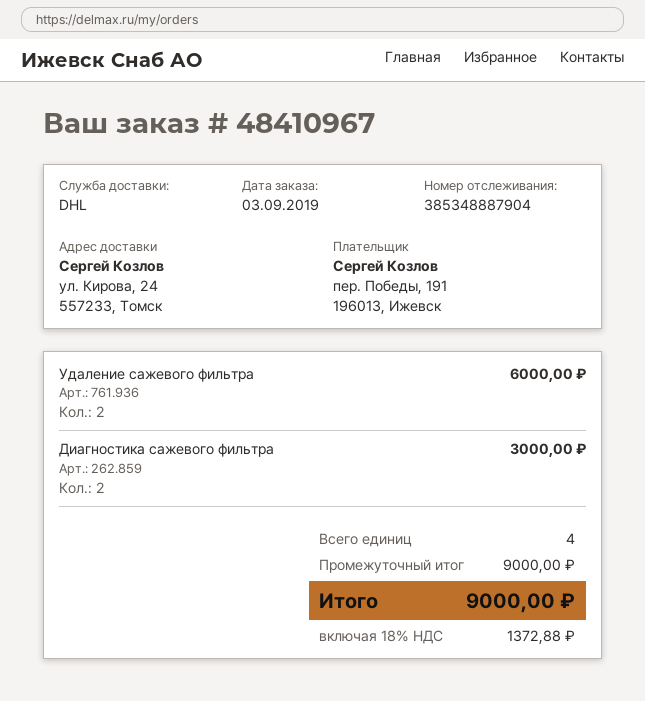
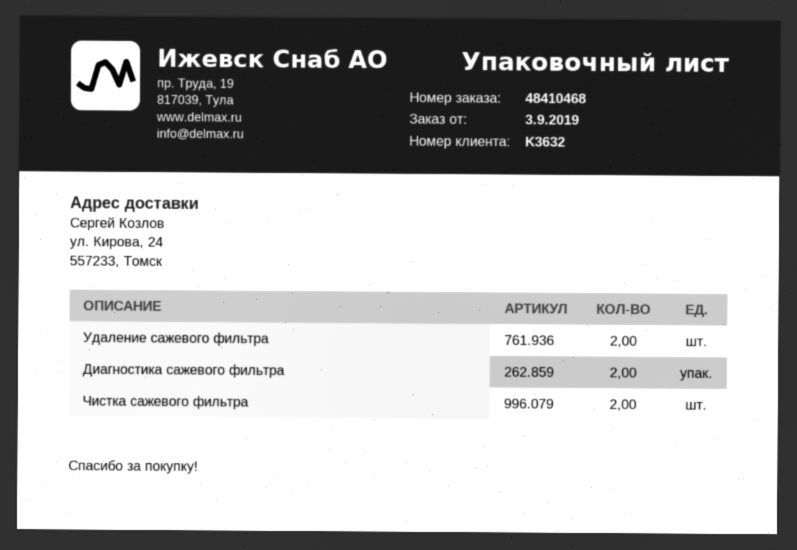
order number: 48410967 -> 48410468
Чистка сажевого фильтра: none -> 2

